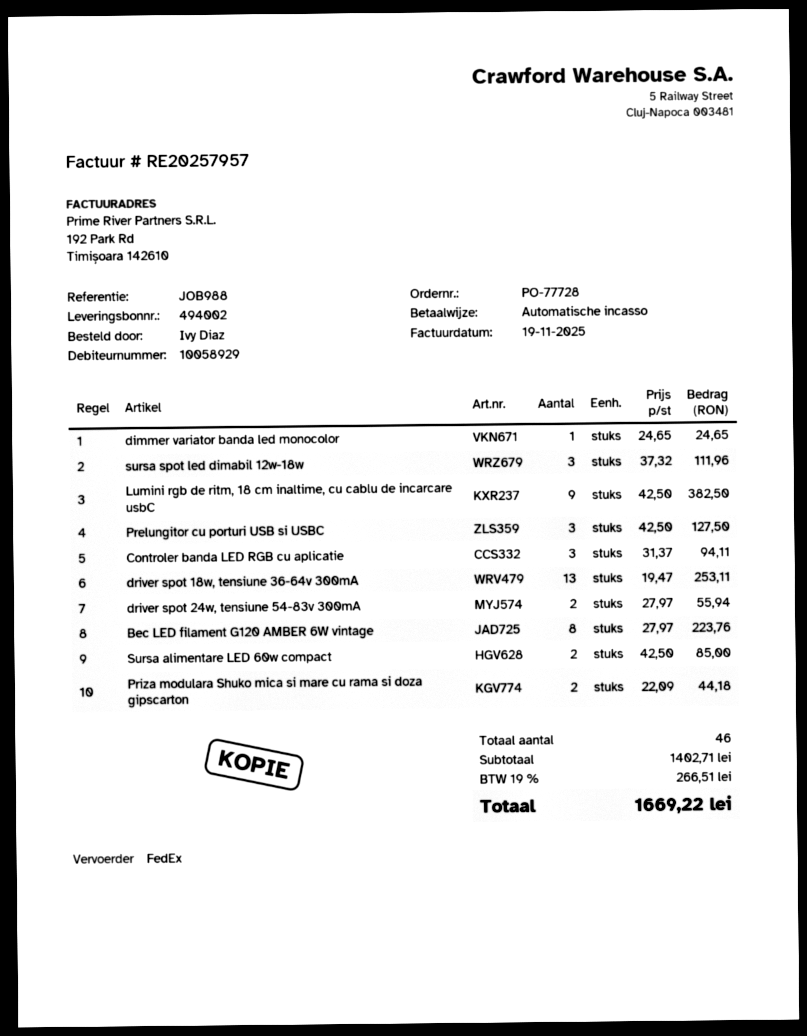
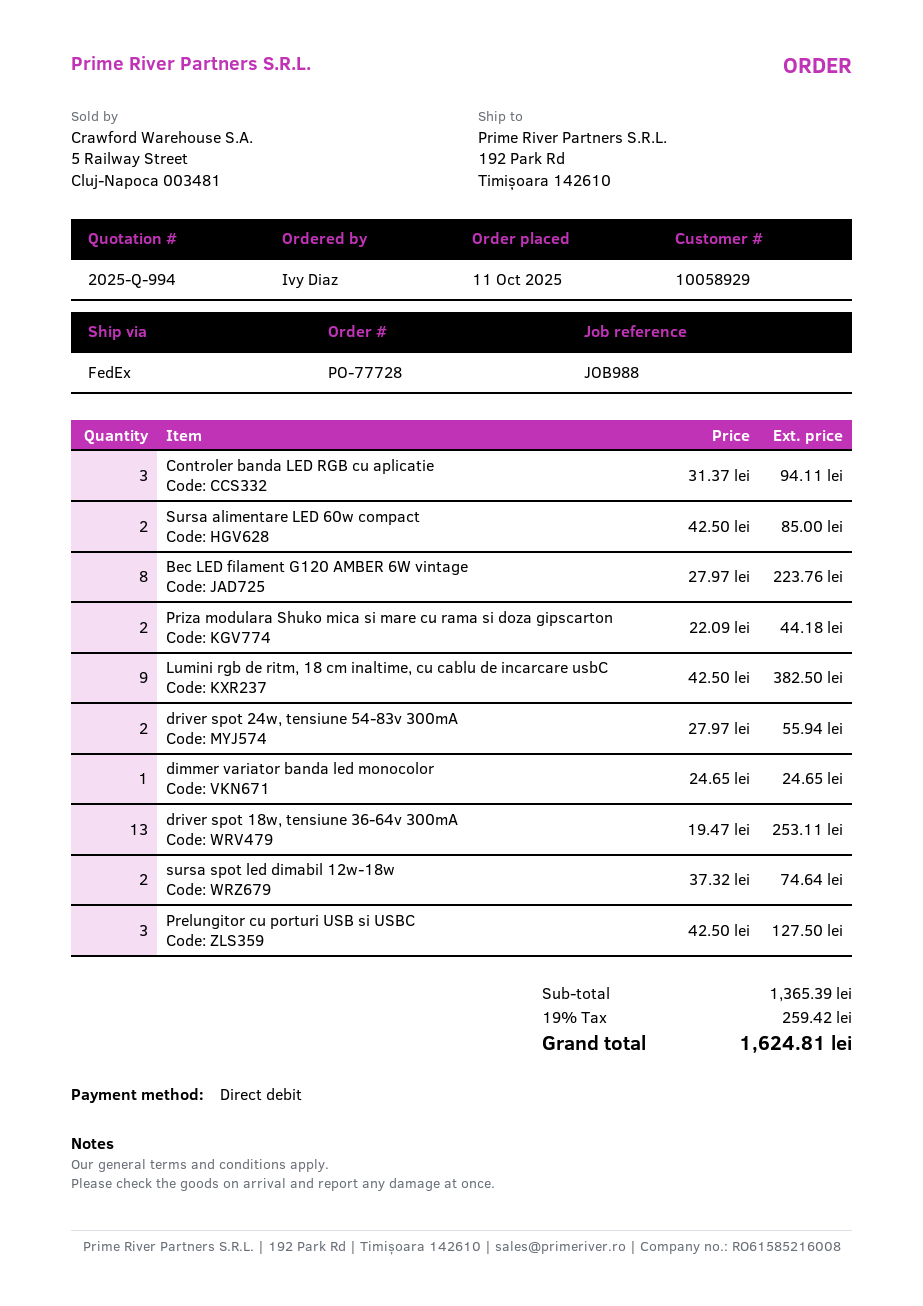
sursa spot led dimabil 12w-18w: 3 x 37.32 = 111.96 -> 2 x 37.32 = 74.64
subtotal: 1402.71 -> 1365.39
tax: 19% = 266.51 -> 19% = 259.42
total: 1669.22 -> 1624.81

